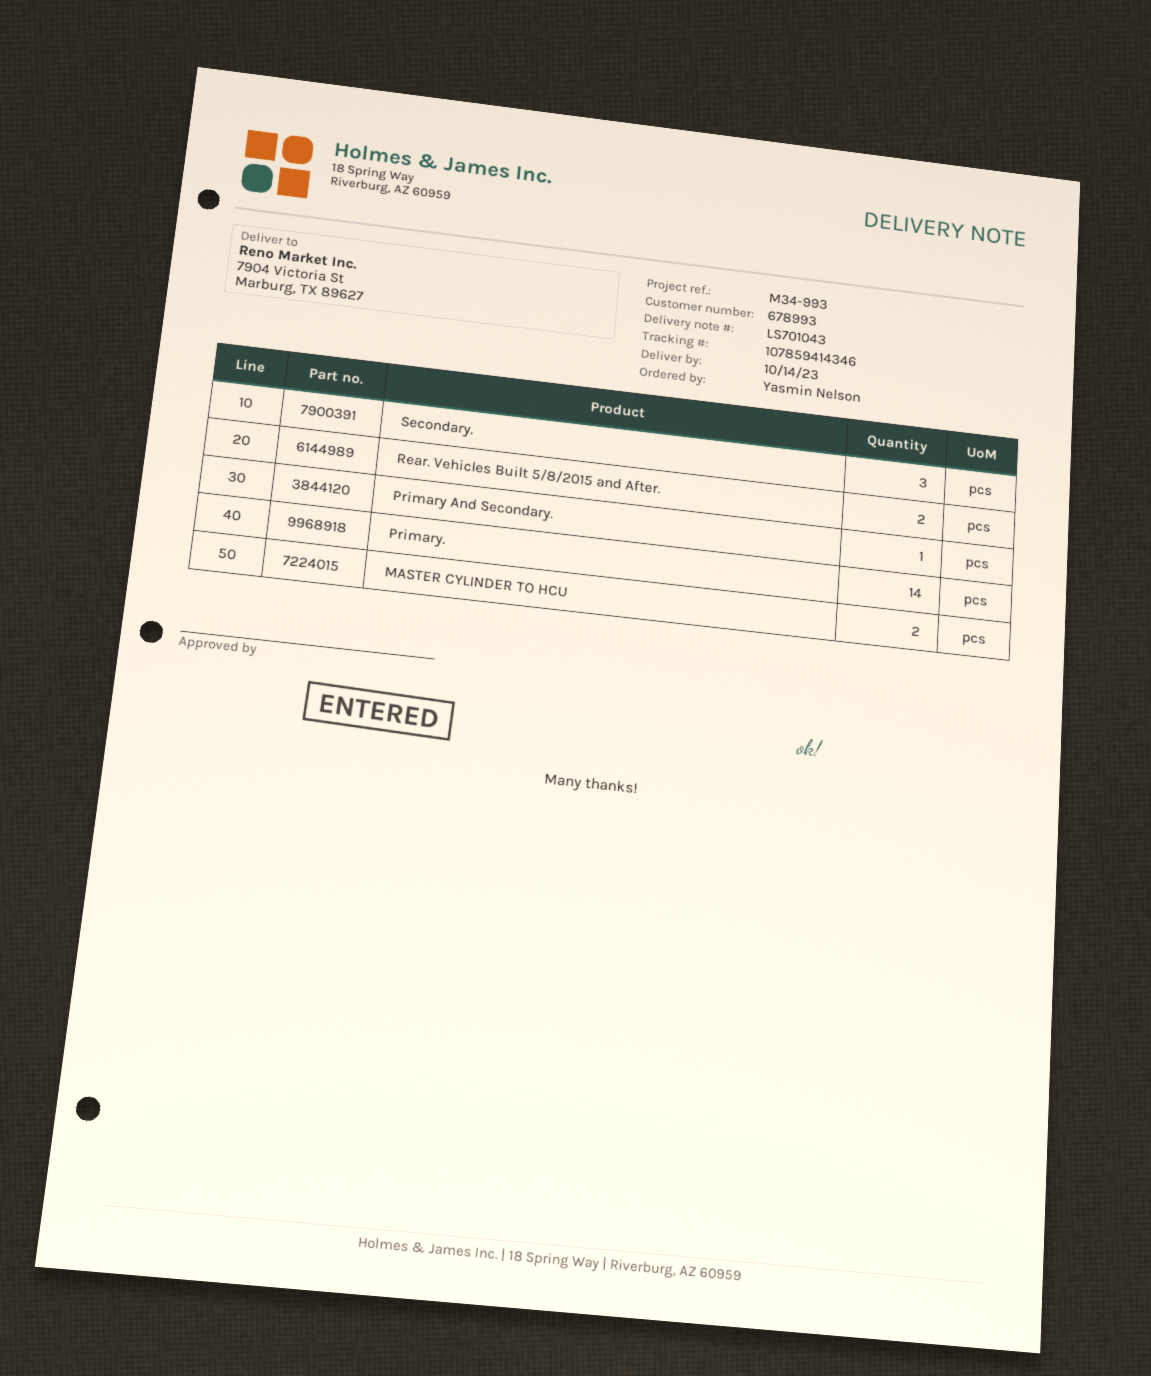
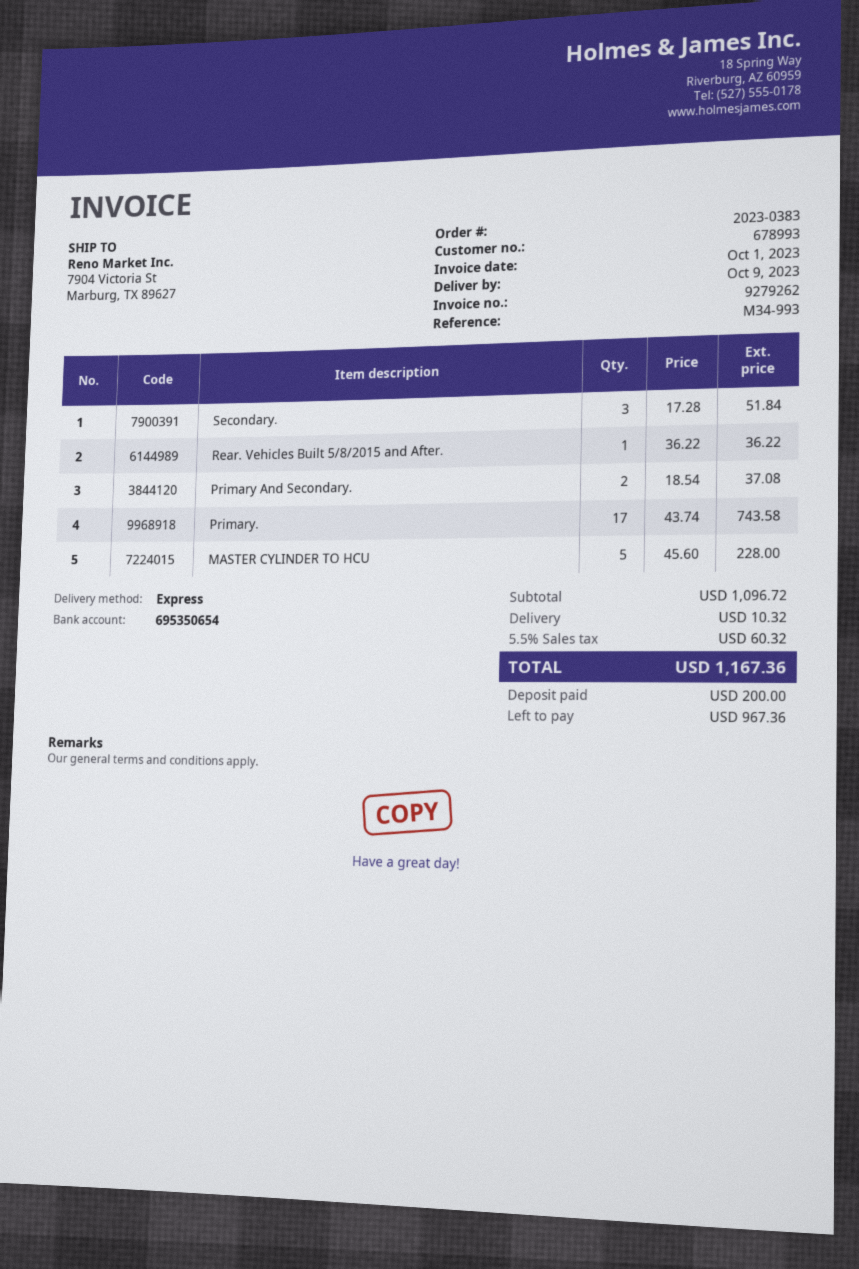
delivery date: 2023-10-14 -> 2023-10-09
Rear. Vehicles Built 5/8/2015 and After.: 2 -> 1
Primary And Secondary.: 1 -> 2
Primary.: 14 -> 17
MASTER CYLINDER TO HCU: 2 -> 5

